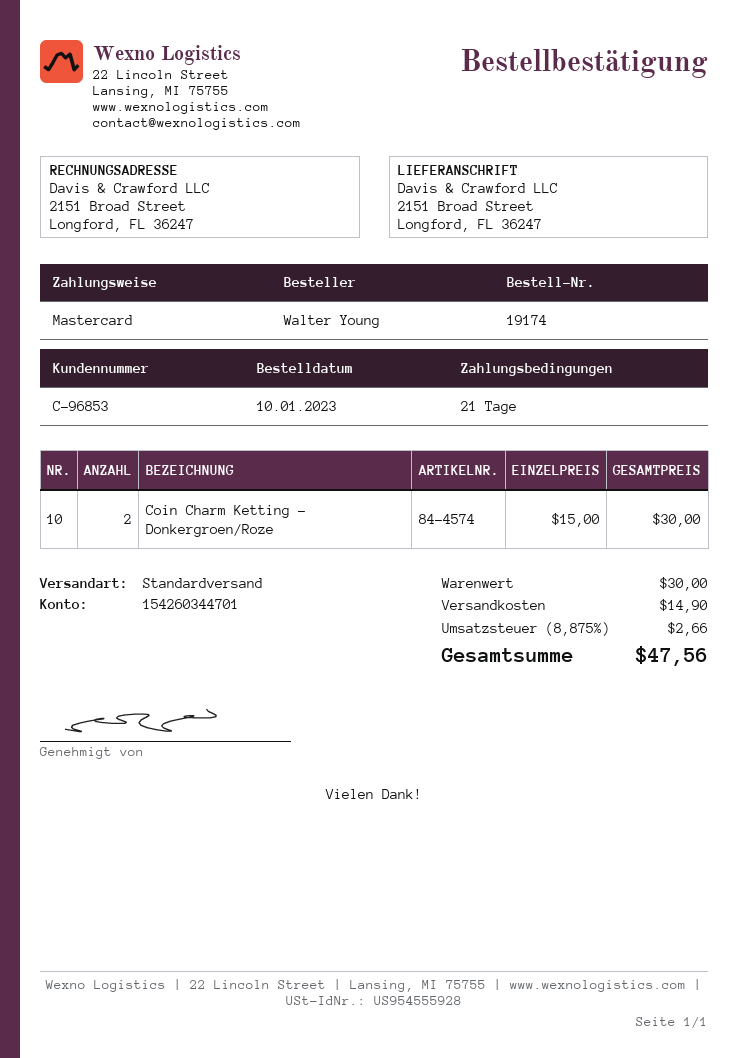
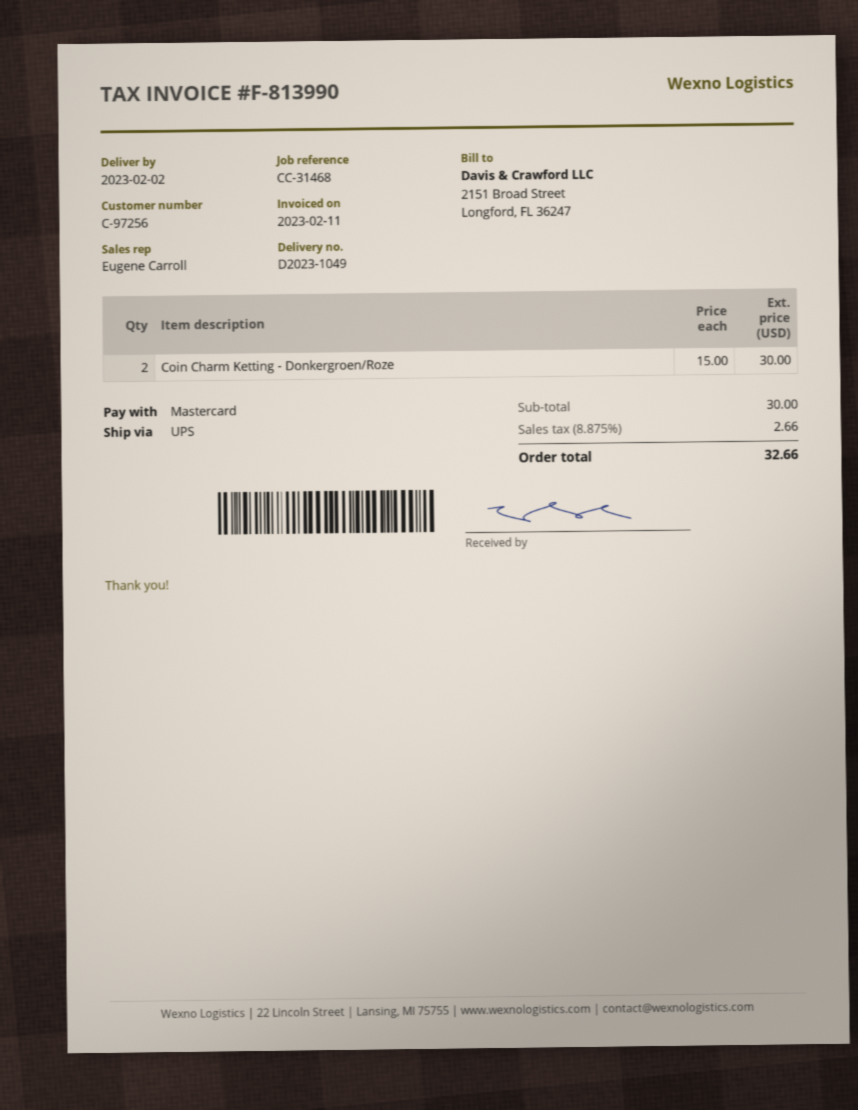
customer number: C-96853 -> C-97256
shipping method: standard -> UPS
shipping: 14.90 -> none
total: 47.56 -> 32.66

